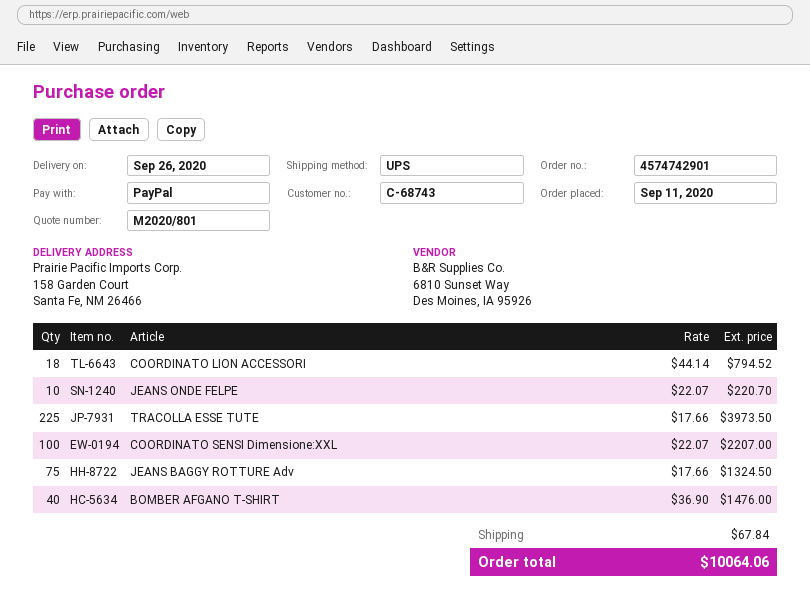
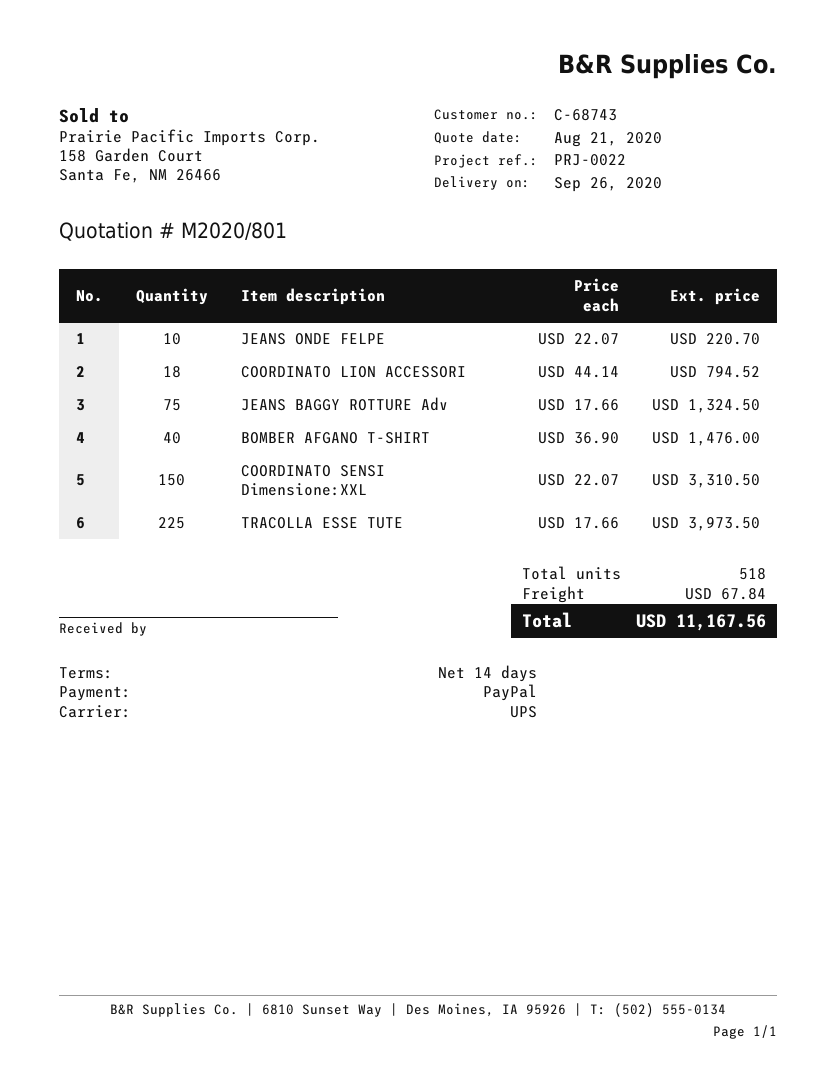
COORDINATO SENSI Dimensione:XXL: 100 x 22.07 = 2207.00 -> 150 x 22.07 = 3310.50
total: 10064.06 -> 11167.56

